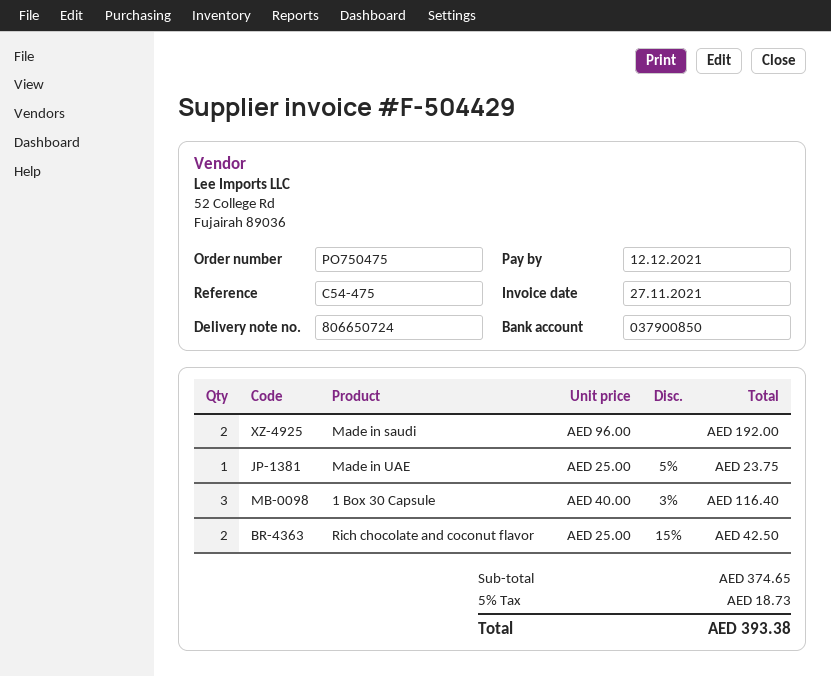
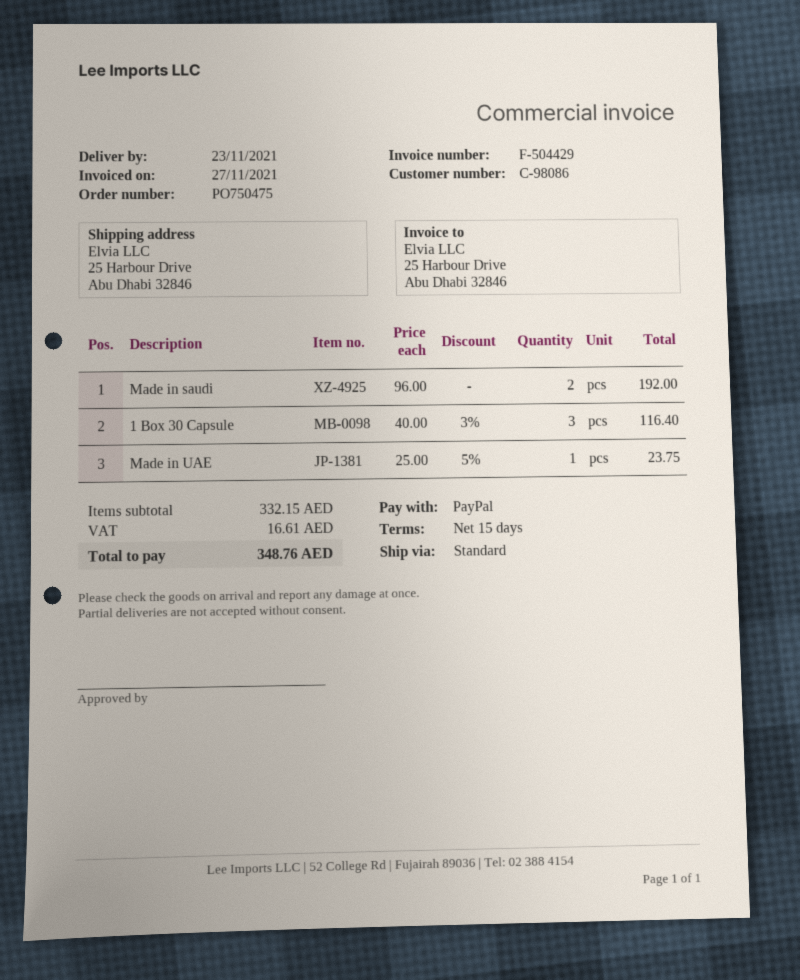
Rich chocolate and coconut flavor: 2 x 25.00 - 15% = 42.50 -> none
subtotal: 374.65 -> 332.15
tax: 18.73 -> 16.61
total: 393.38 -> 348.76

